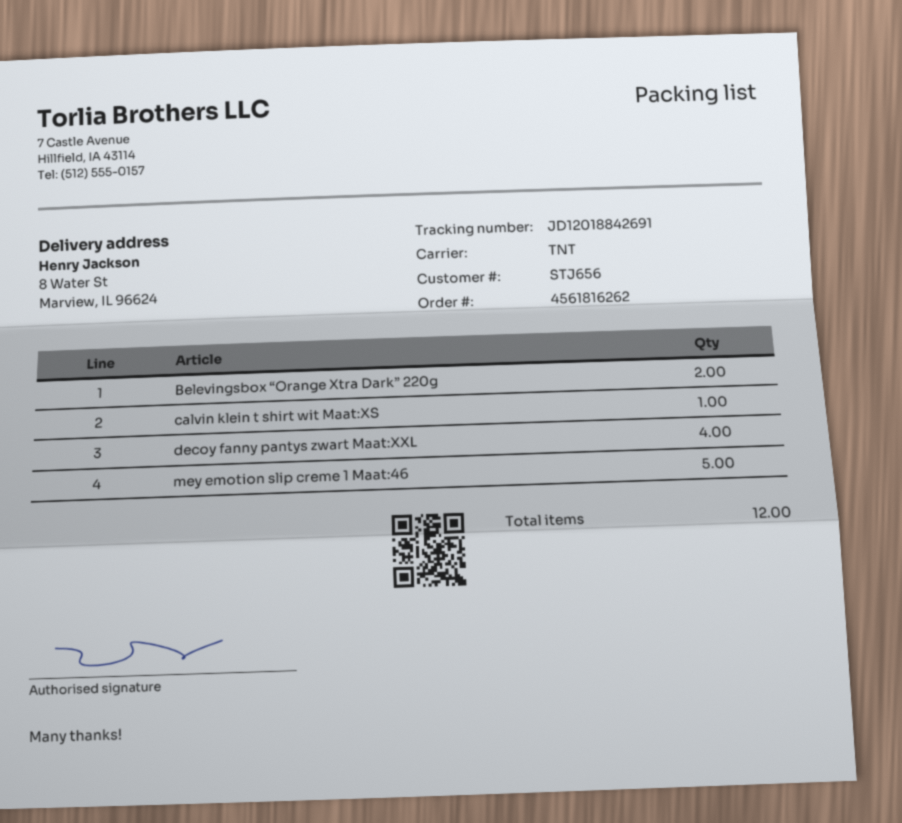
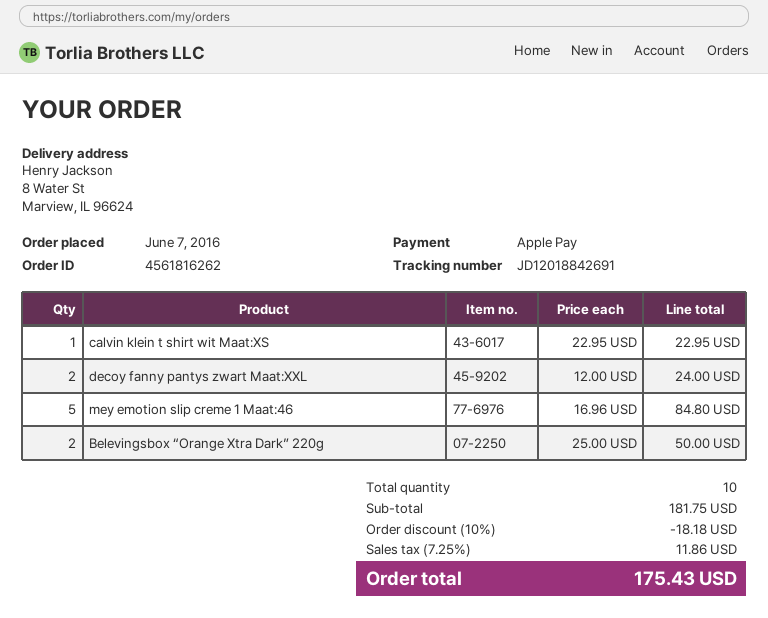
decoy fanny pantys zwart Maat:XXL: 4 -> 2
total quantity: 12 -> 10

